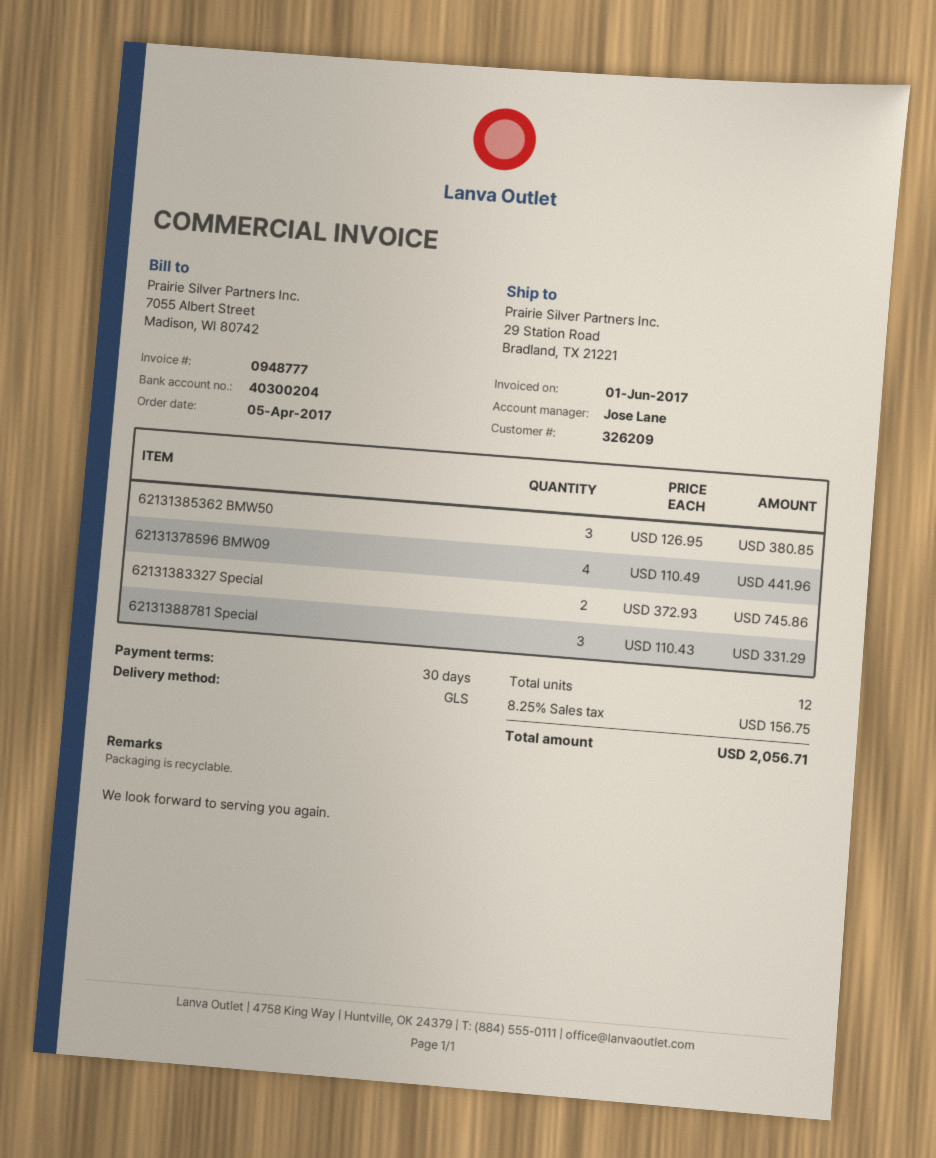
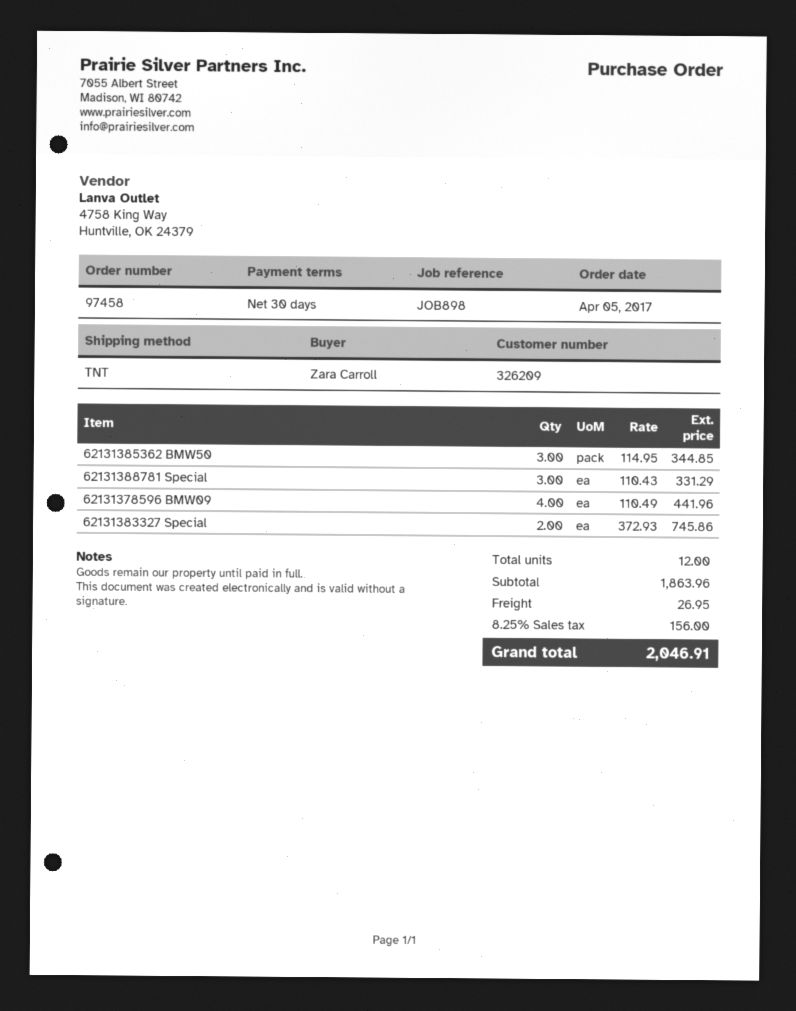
shipping method: GLS -> TNT
62131385362 BMW50: 3 x 126.95 = 380.85 -> 3 x 114.95 = 344.85
shipping: none -> 26.95
tax: 8.25% = 156.75 -> 8.25% = 156.00
total: 2056.71 -> 2046.91

